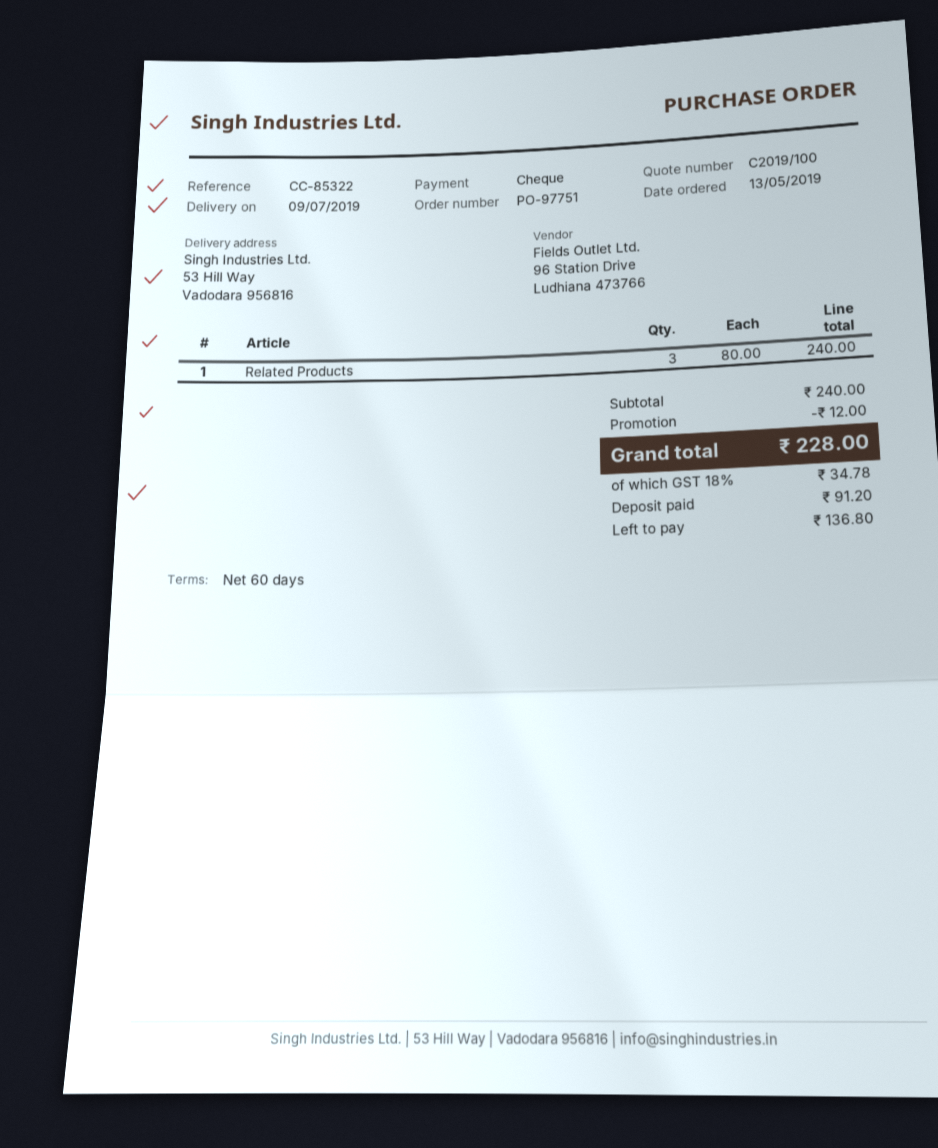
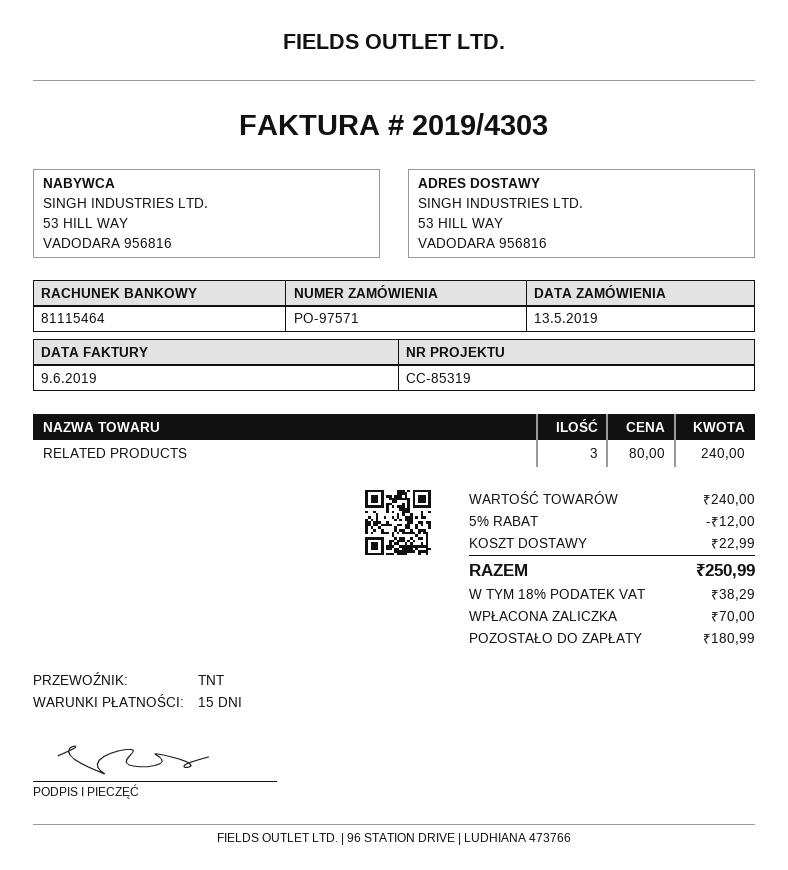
order number: PO-97751 -> PO-97571
payment terms: 60 days -> 15 days
reference: CC-85322 -> CC-85319
shipping: none -> 22.99
tax: 18% = 34.78 -> 18% = 38.29
total: 228.00 -> 250.99
deposit: 91.20 -> 70.00
balance: 136.80 -> 180.99

